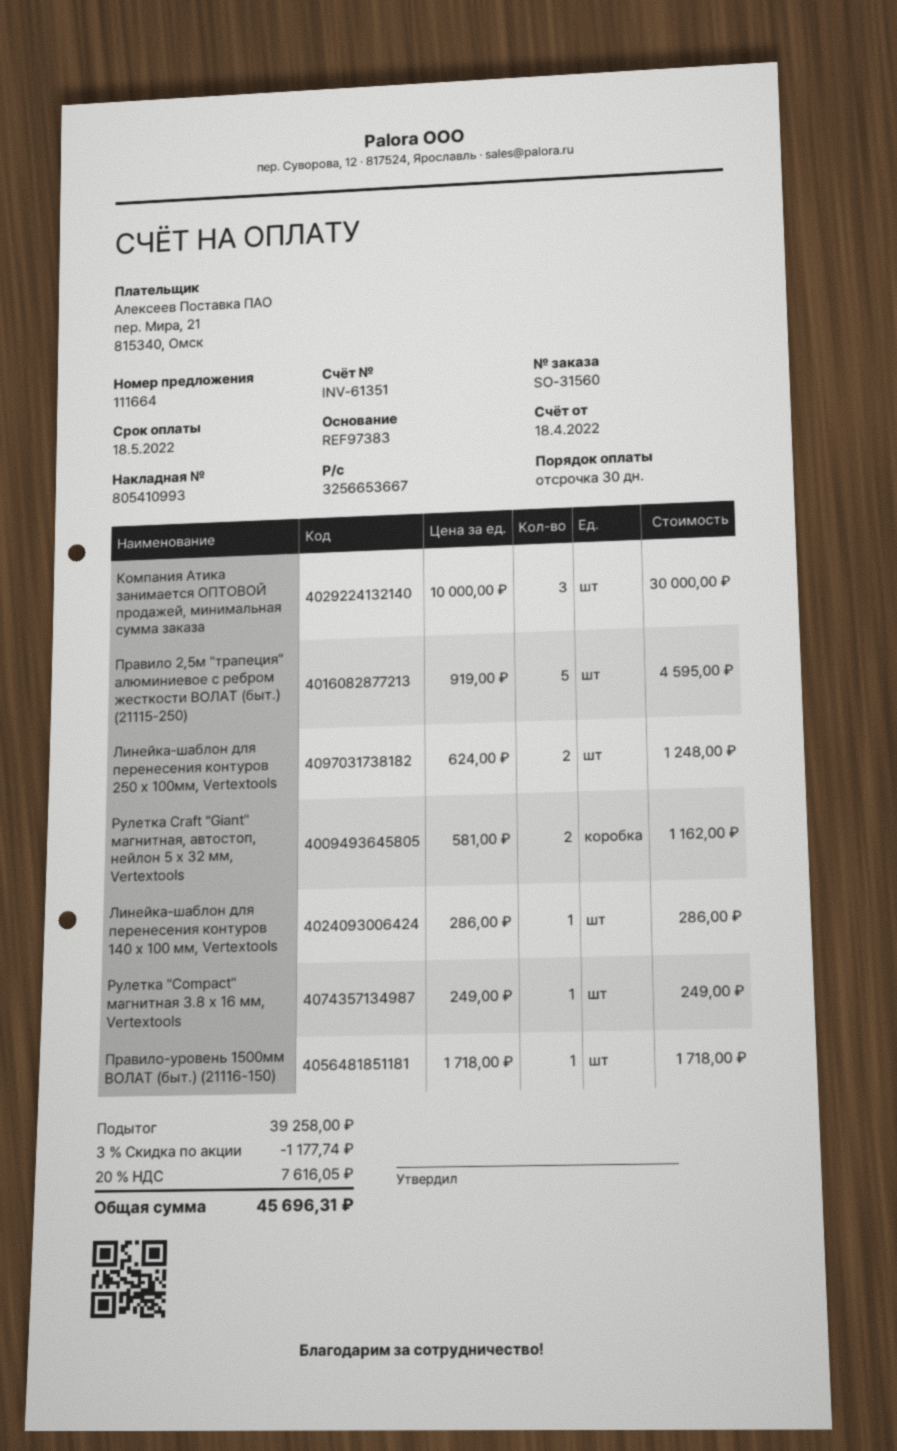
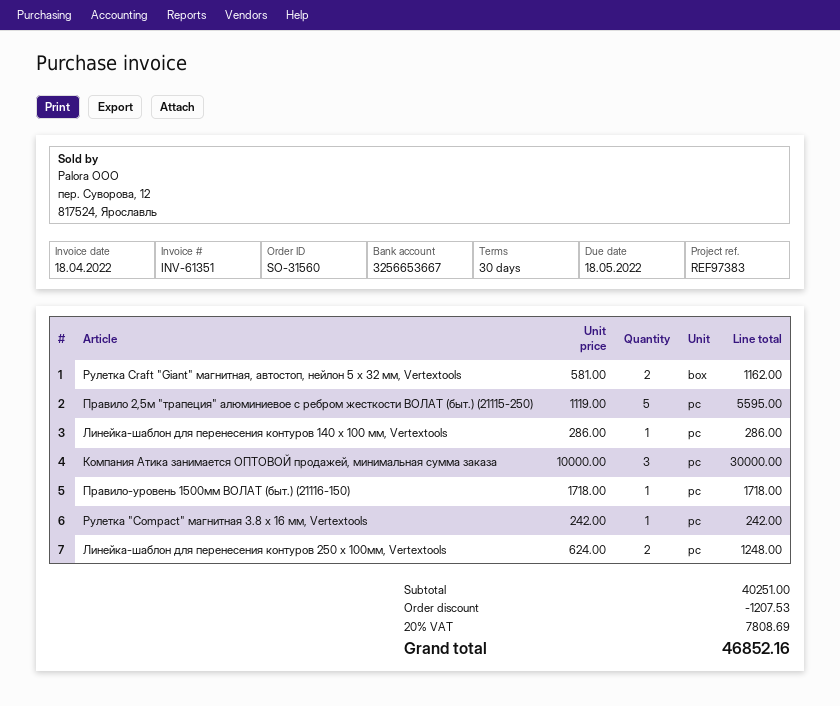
Правило 2,5м "трапеция" алюминиевое с ребром жесткости ВОЛАТ (быт.) (21115-250): 5 x 919.00 = 4595.00 -> 5 x 1119.00 = 5595.00
Рулетка "Compact" магнитная 3.8 х 16 мм, Vertextools: 1 x 249.00 = 249.00 -> 1 x 242.00 = 242.00
subtotal: 39258.00 -> 40251.00
discount: 1177.74 -> 1207.53
tax: 20% = 7616.05 -> 20% = 7808.69
total: 45696.31 -> 46852.16

